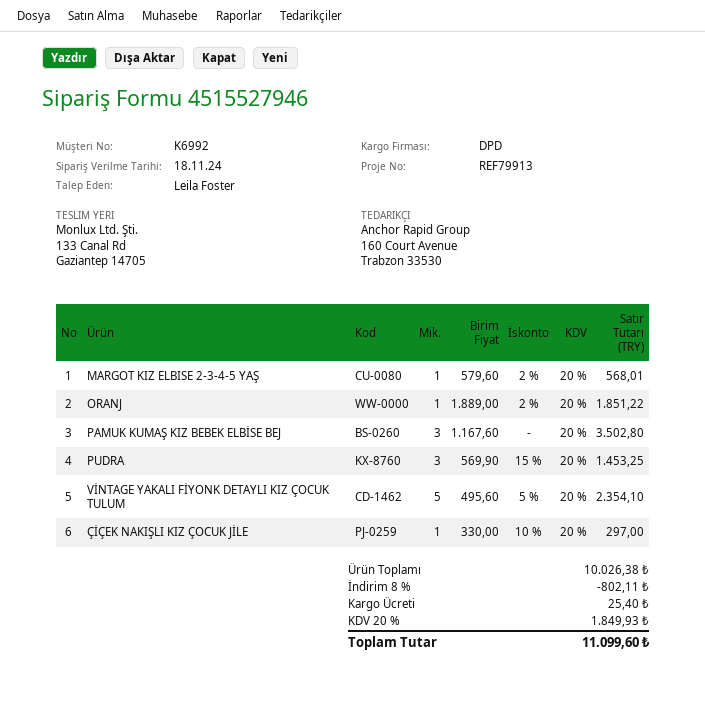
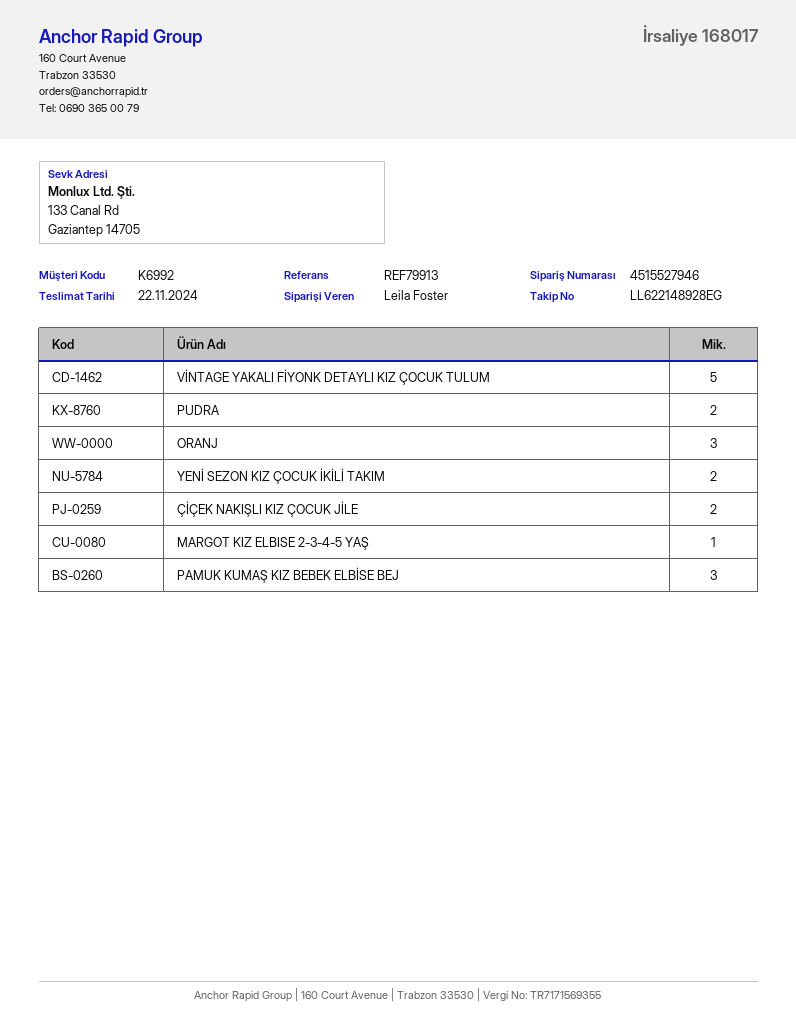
ORANJ: 1 -> 3
PUDRA: 3 -> 2
ÇİÇEK NAKIŞLI KIZ ÇOCUK JİLE: 1 -> 2
YENİ SEZON KIZ ÇOCUK İKİLİ TAKIM: none -> 2

